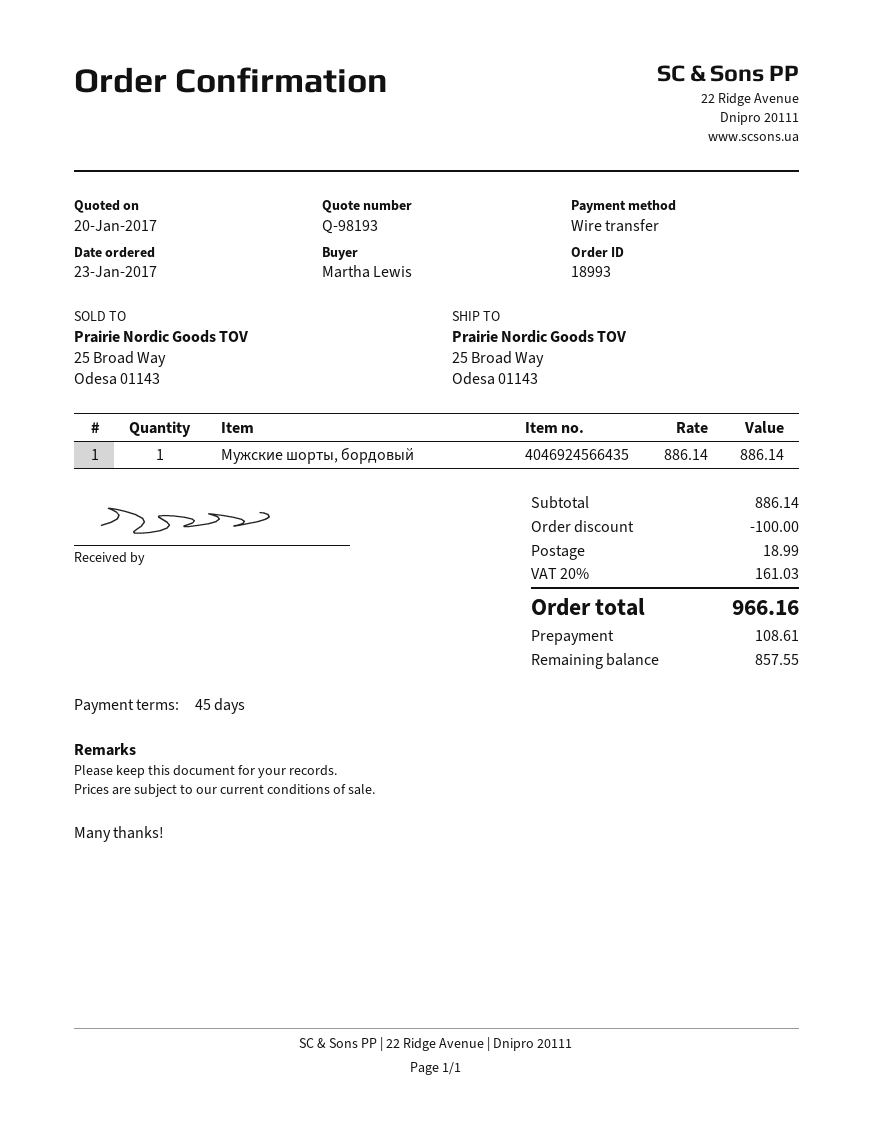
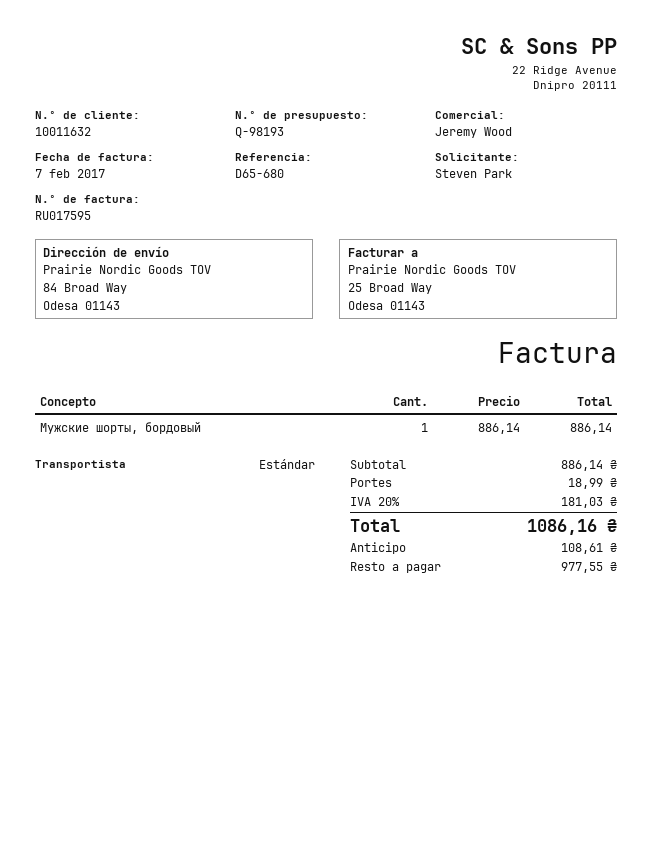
ordered by: Martha Lewis -> Steven Park
ship to: 25 Broad Way, Odesa 01143 -> 84 Broad Way, Odesa 01143
discount: 100.00 -> none
tax: 20% = 161.03 -> 20% = 181.03
total: 966.16 -> 1086.16
balance: 857.55 -> 977.55

